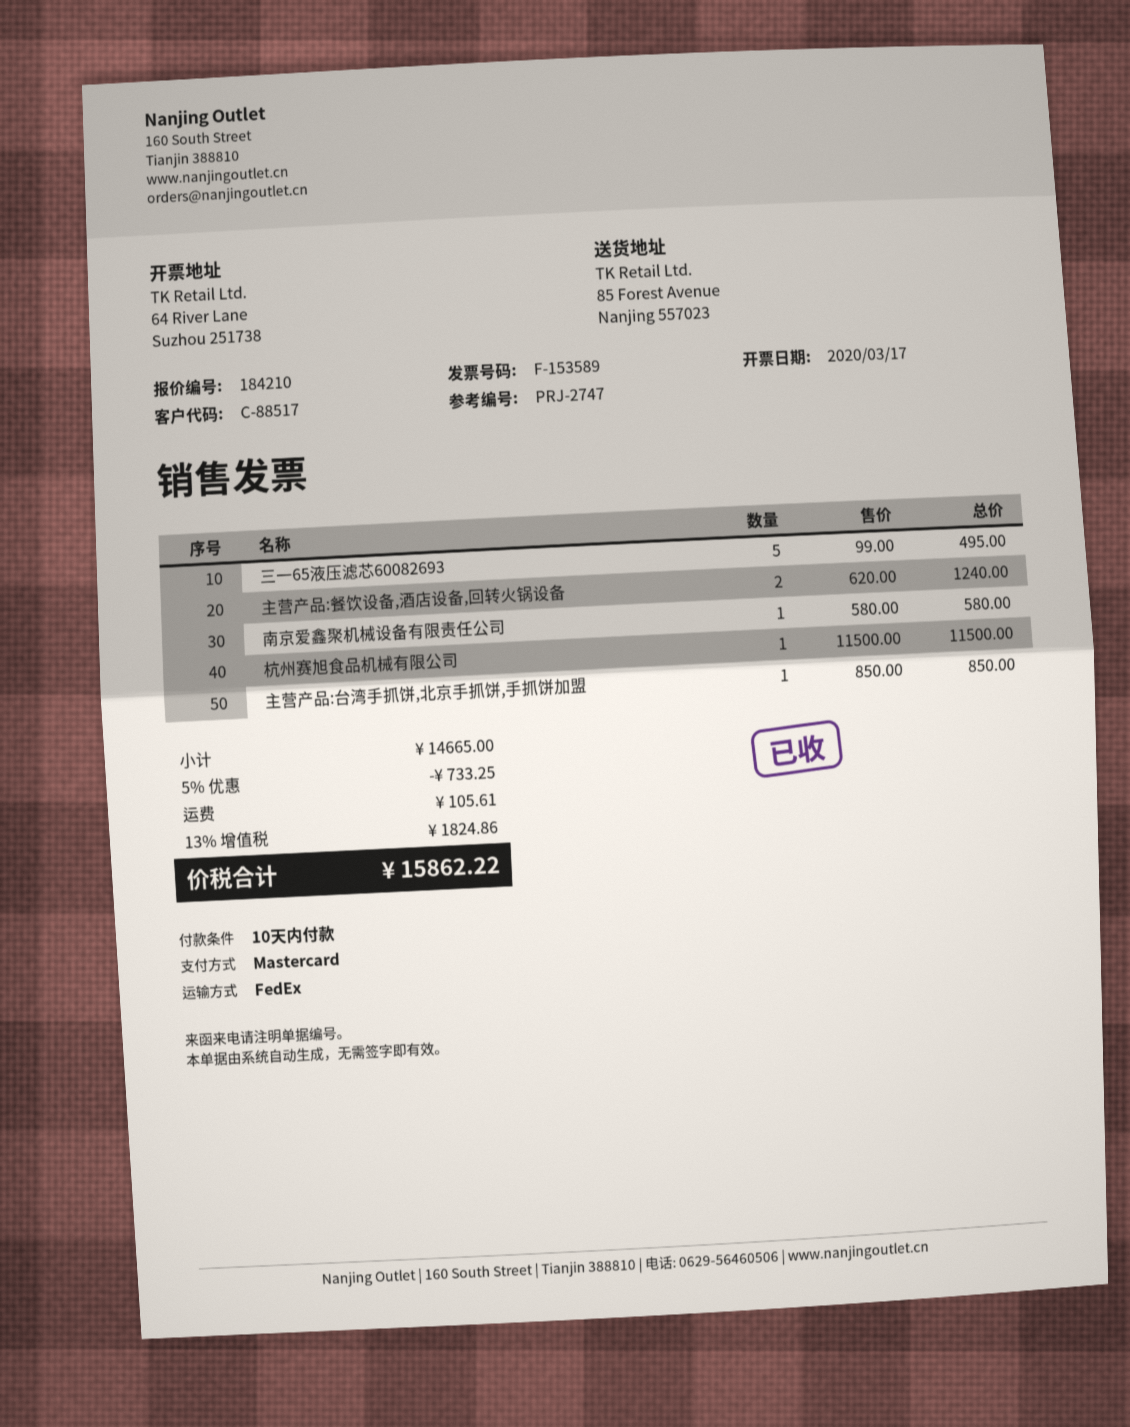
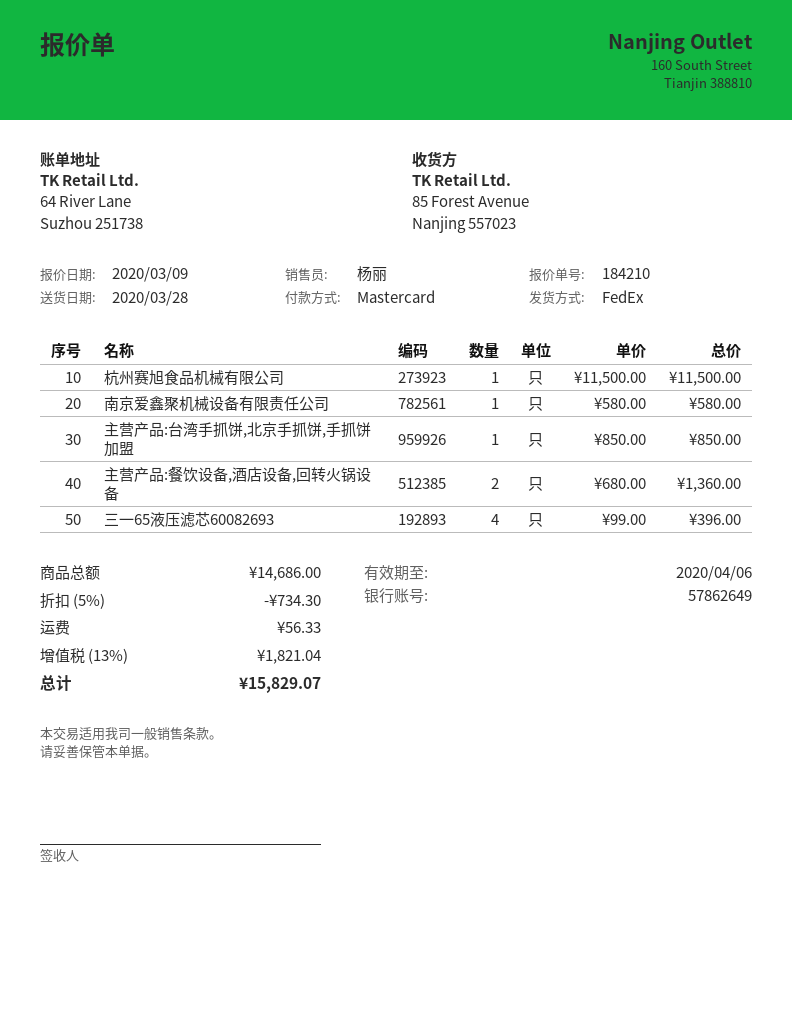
三一65液压滤芯60082693: 5 x 99.00 = 495.00 -> 4 x 99.00 = 396.00
主营产品:餐饮设备,酒店设备,回转火锅设备: 2 x 620.00 = 1240.00 -> 2 x 680.00 = 1360.00
subtotal: 14665.00 -> 14686.00
discount: 5% = 733.25 -> 5% = 734.30
shipping: 105.61 -> 56.33
tax: 13% = 1824.86 -> 13% = 1821.04
total: 15862.22 -> 15829.07

